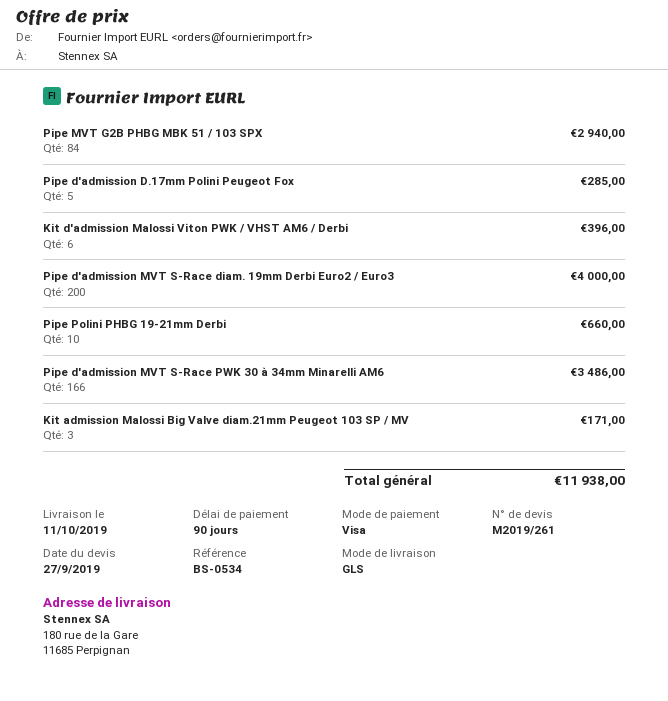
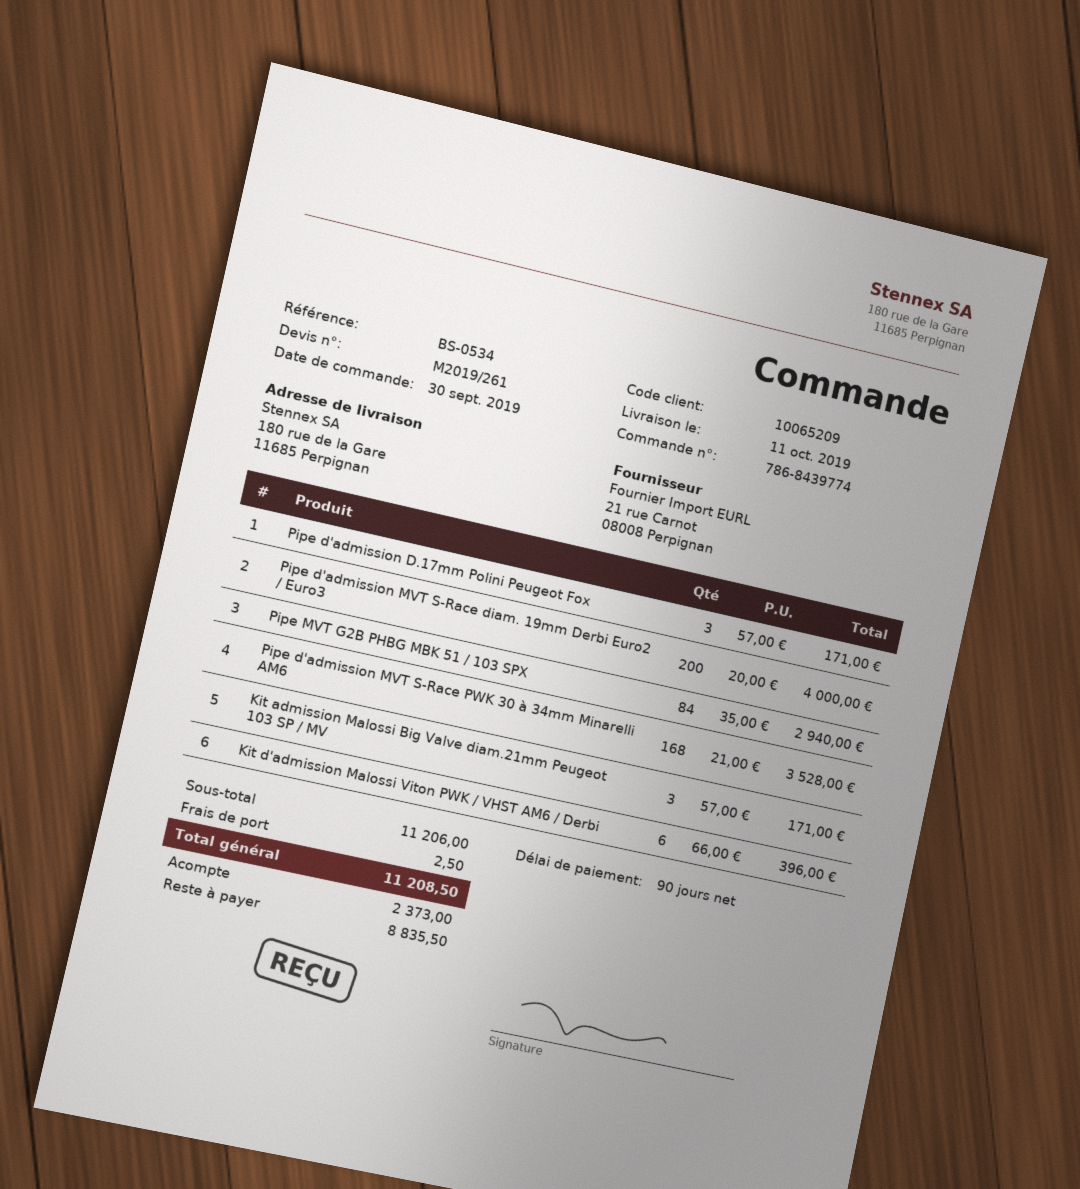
Pipe d'admission D.17mm Polini Peugeot Fox: 5 for 285.00 -> 3 for 171.00
Pipe Polini PHBG 19-21mm Derbi: 10 for 660.00 -> none
Pipe d'admission MVT S-Race PWK 30 à 34mm Minarelli AM6: 166 for 3486.00 -> 168 for 3528.00
shipping: none -> 2.50
total: 11938.00 -> 11208.50

